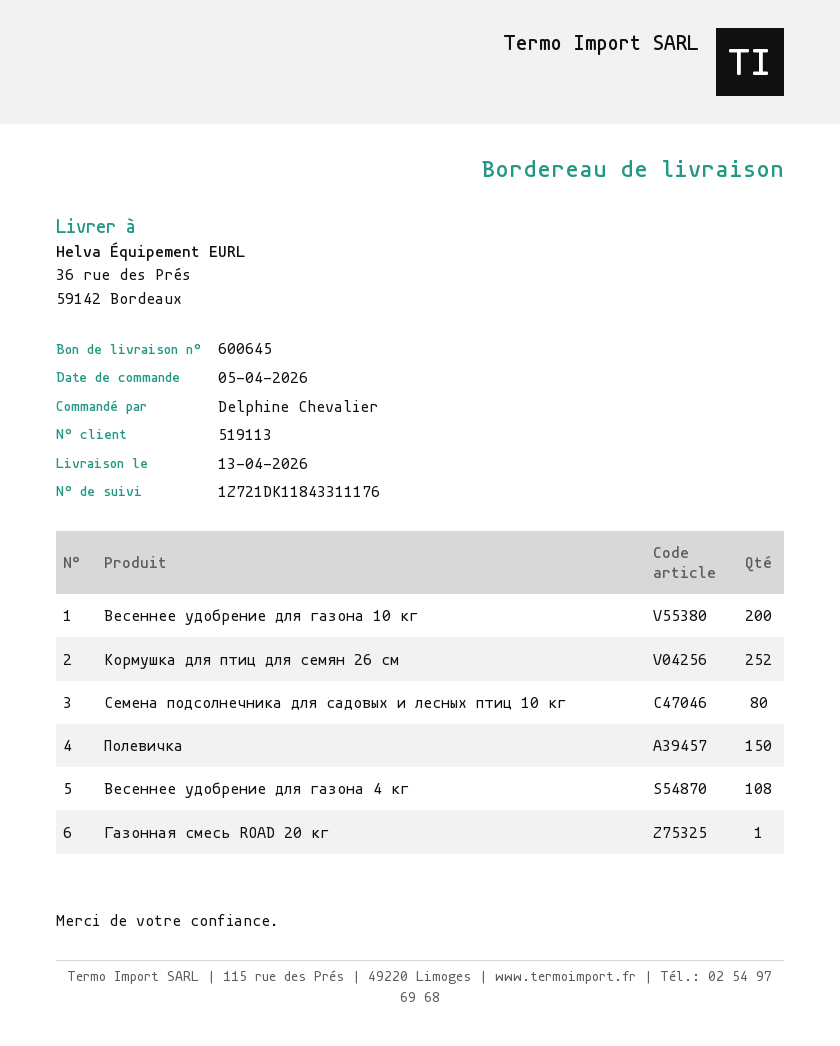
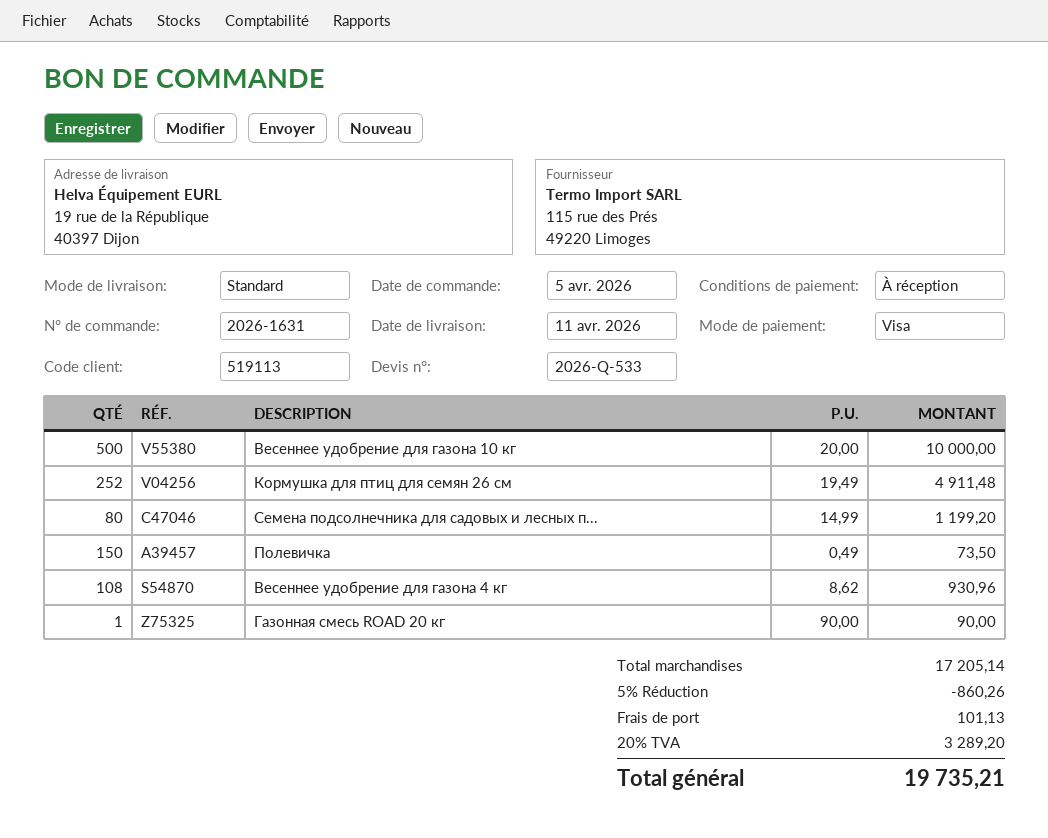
delivery date: 2026-04-13 -> 2026-04-11
ship to: 36 rue des Prés, 59142 Bordeaux -> 19 rue de la République, 40397 Dijon
Весеннее удобрение для газона 10 кг: 200 -> 500

